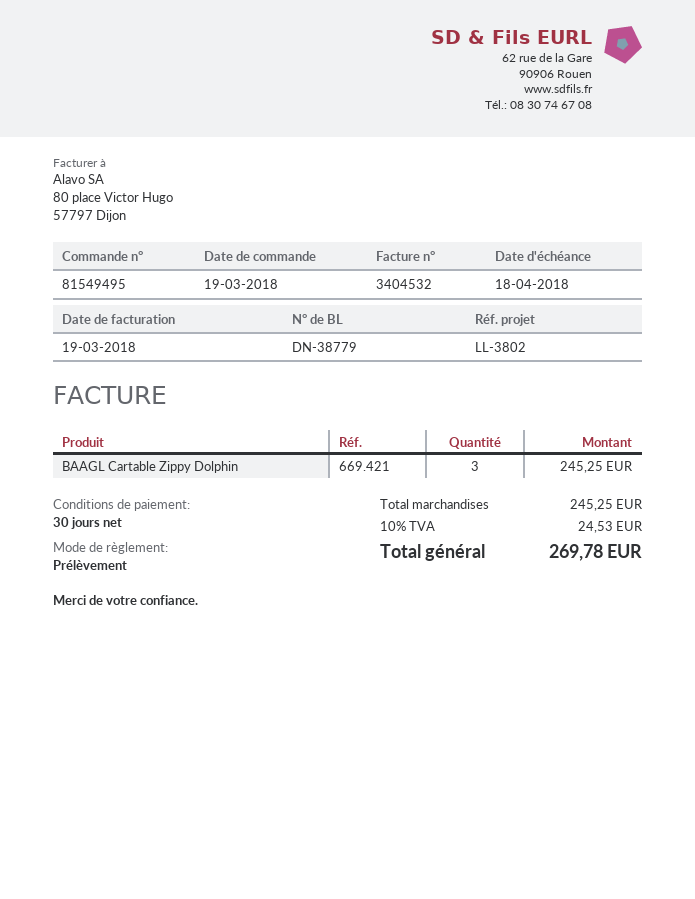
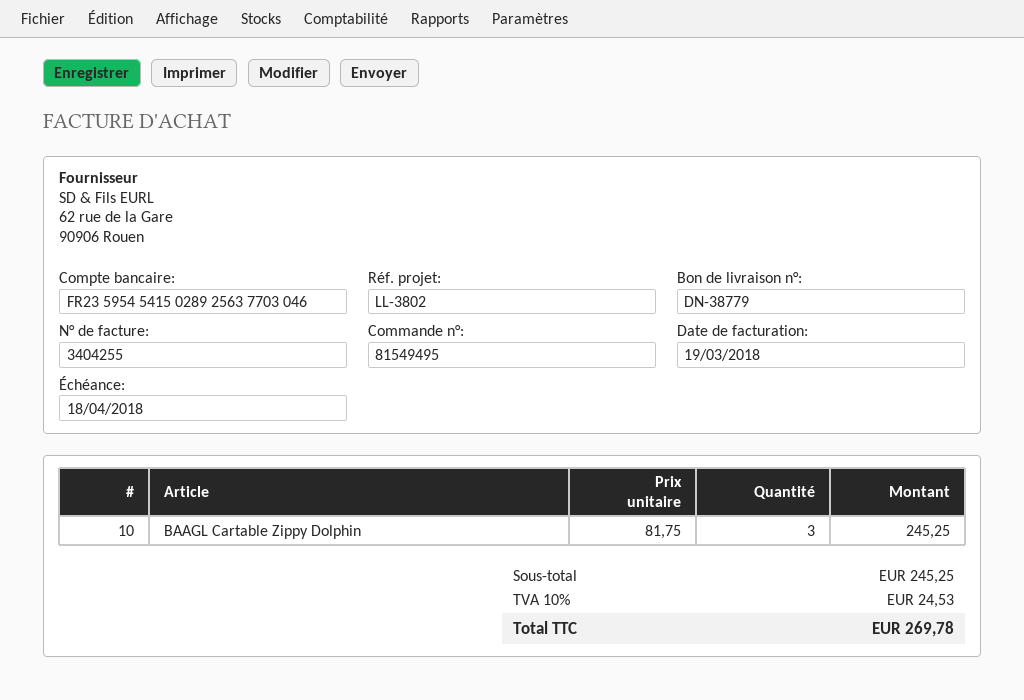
invoice number: 3404532 -> 3404255

